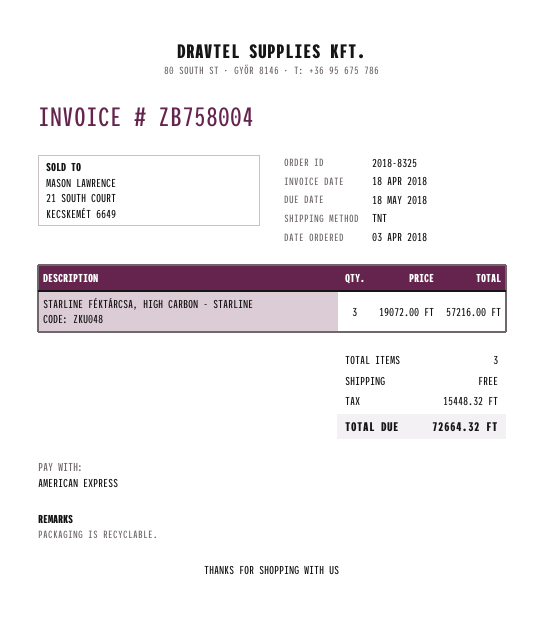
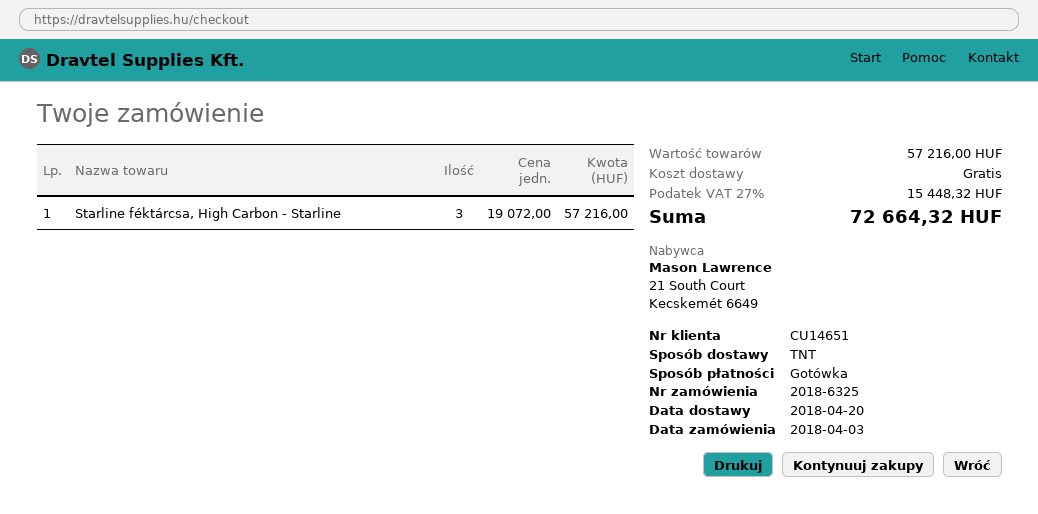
order number: 2018-8325 -> 2018-6325
payment method: American Express -> cash

